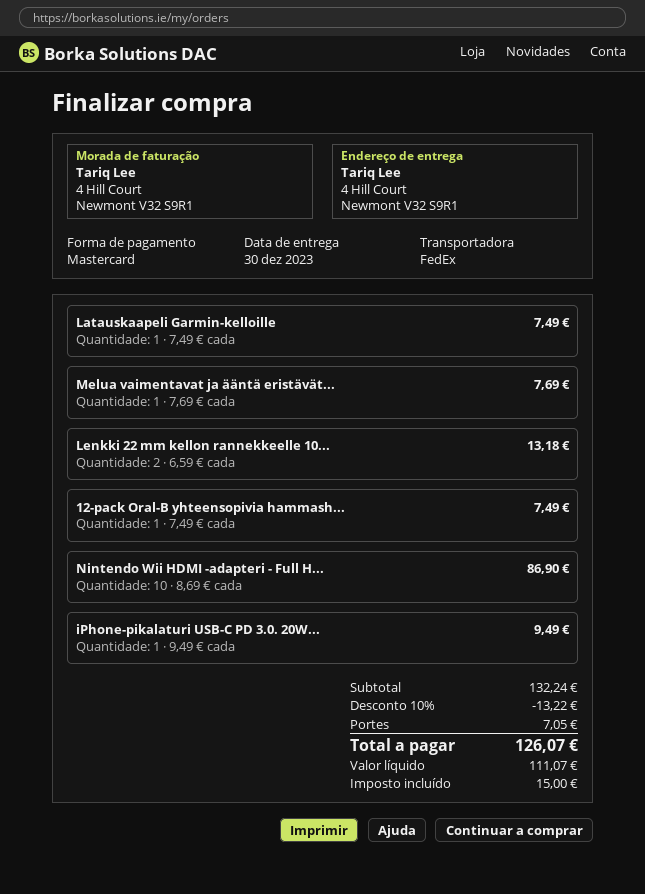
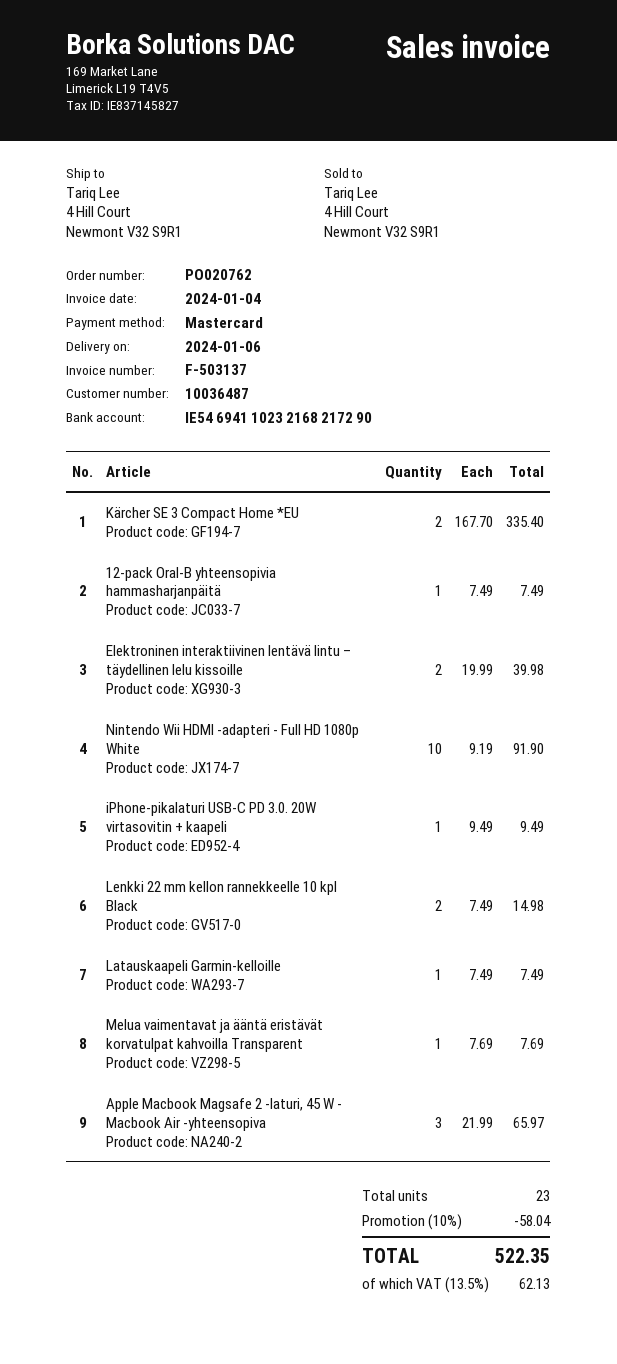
delivery date: 2023-12-30 -> 2024-01-06
Lenkki 22 mm kellon rannekkeelle 10...: 2 x 6.59 = 13.18 -> 2 x 7.49 = 14.98
Nintendo Wii HDMI -adapteri - Full H...: 10 x 8.69 = 86.90 -> 10 x 9.19 = 91.90
Kärcher SE 3 Compact Home *EU: none -> 2 x 167.70 = 335.40
Elektroninen interaktiivinen lentävä lintu – täydellinen lelu kissoille: none -> 2 x 19.99 = 39.98
Apple Macbook Magsafe 2 -laturi, 45 W - Macbook Air -yhteensopiva: none -> 3 x 21.99 = 65.97
discount: 10% = 13.22 -> 10% = 58.04
shipping: 7.05 -> none
tax: 15.00 -> 62.13
total: 126.07 -> 522.35

